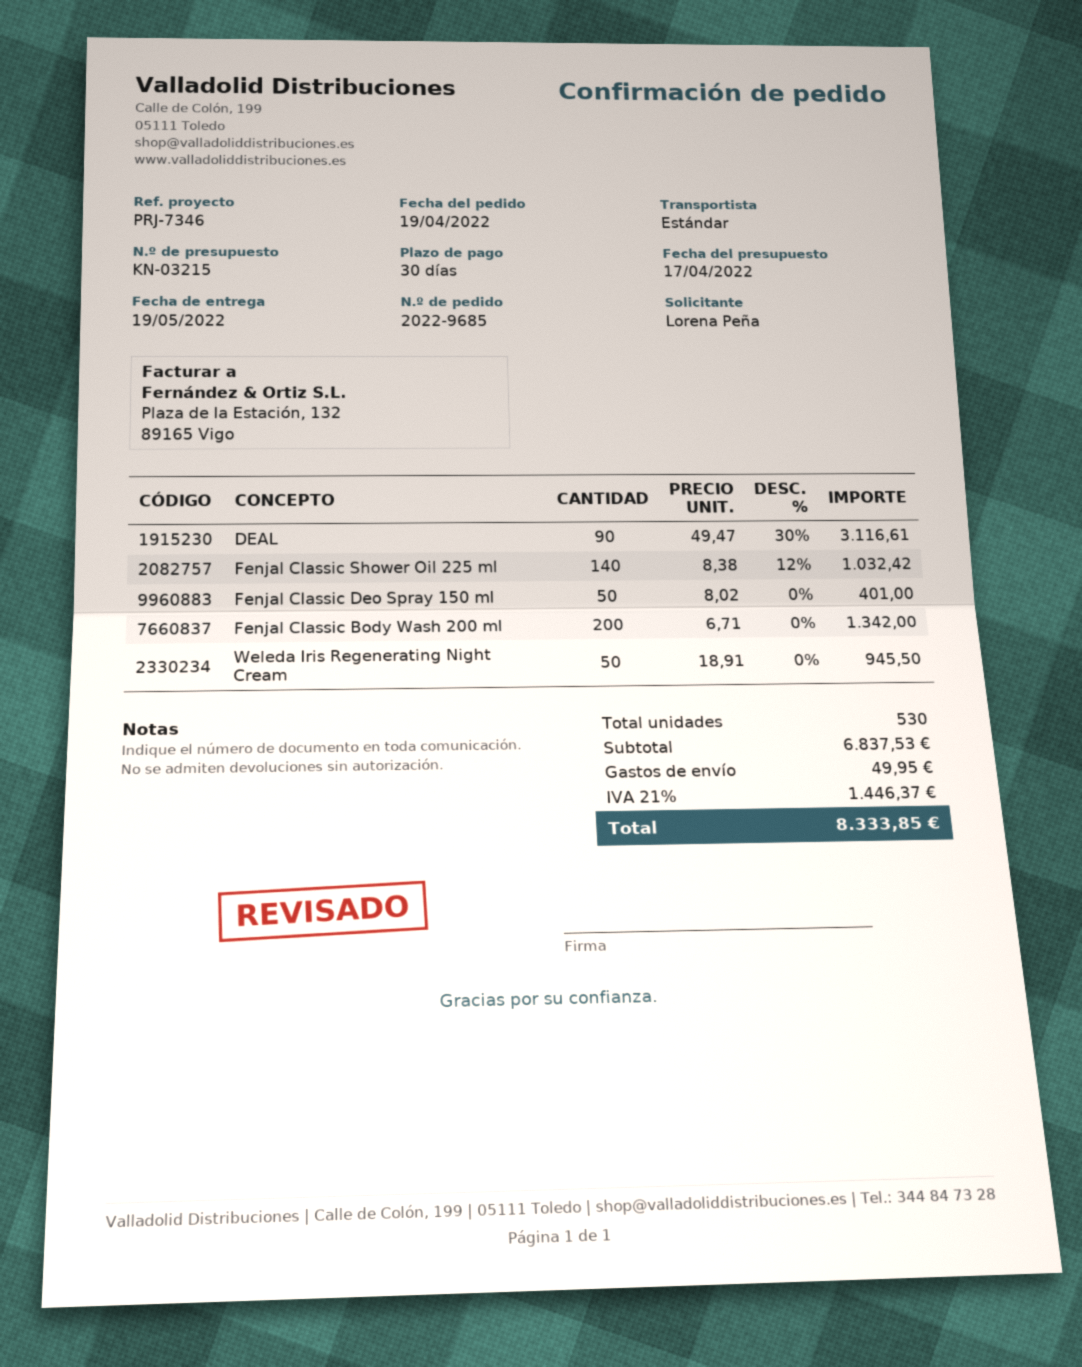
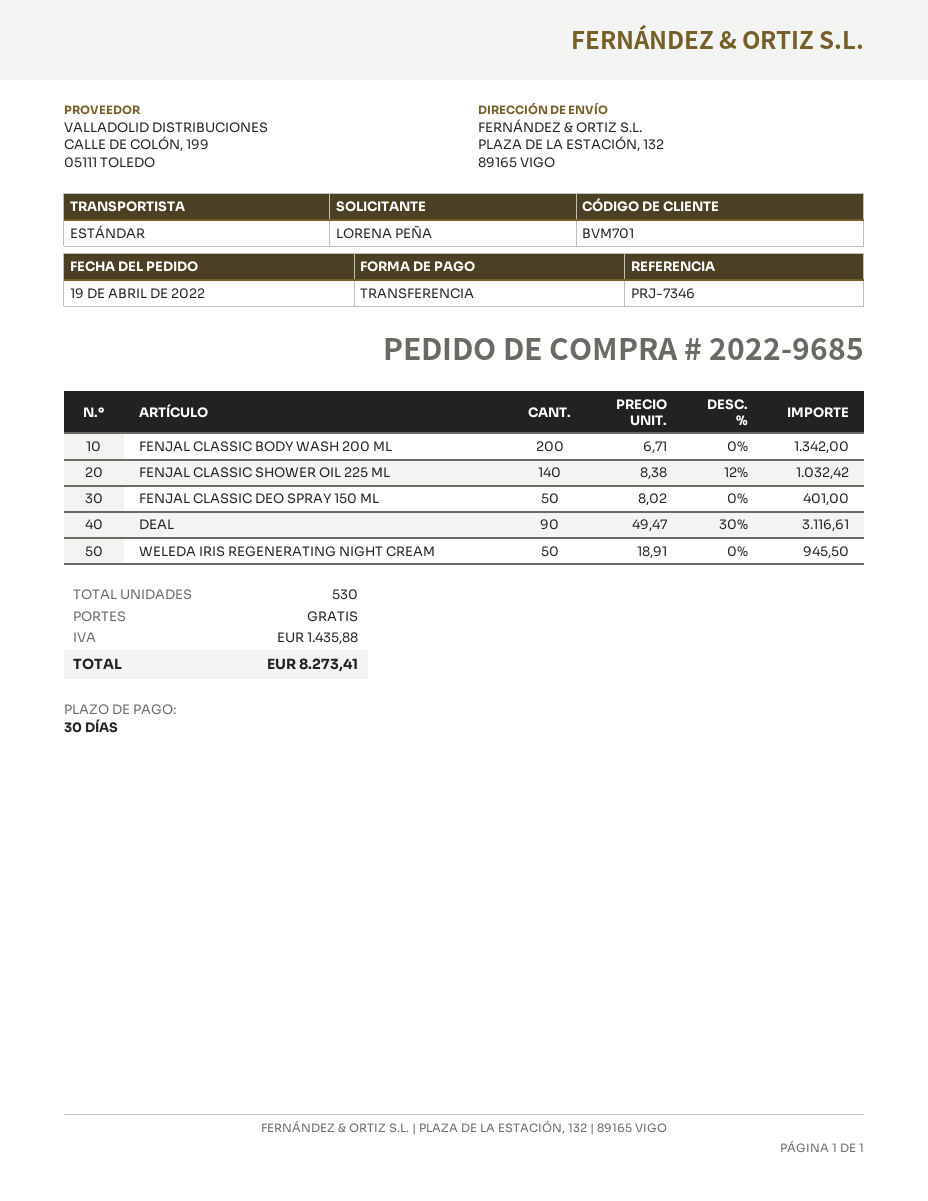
shipping: 49.95 -> 0.00
tax: 1446.37 -> 1435.88
total: 8333.85 -> 8273.41

